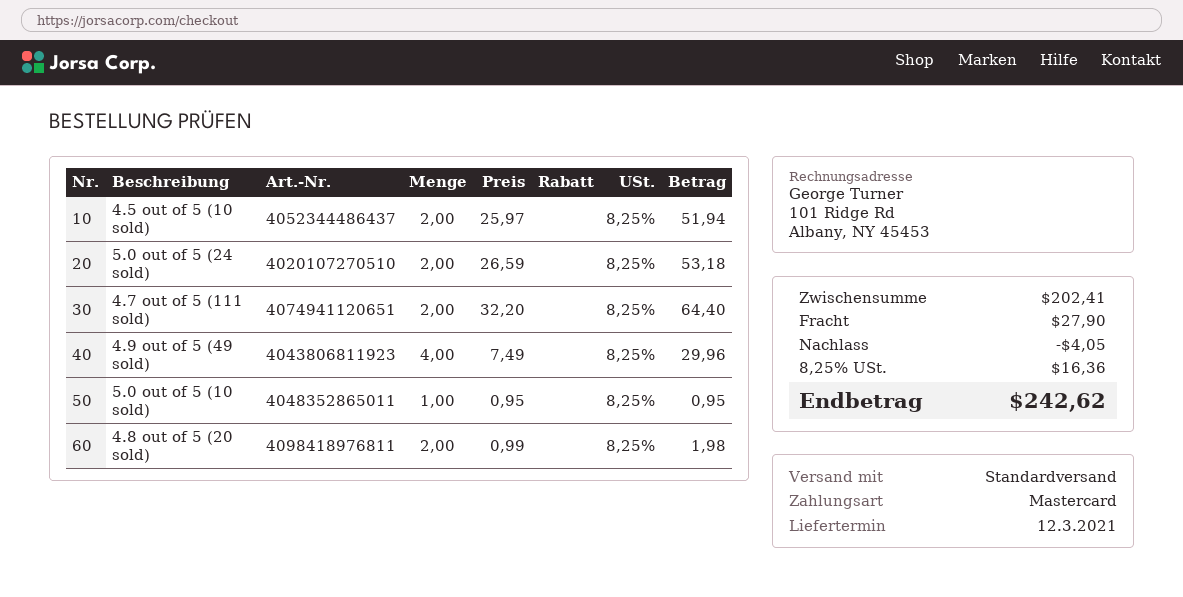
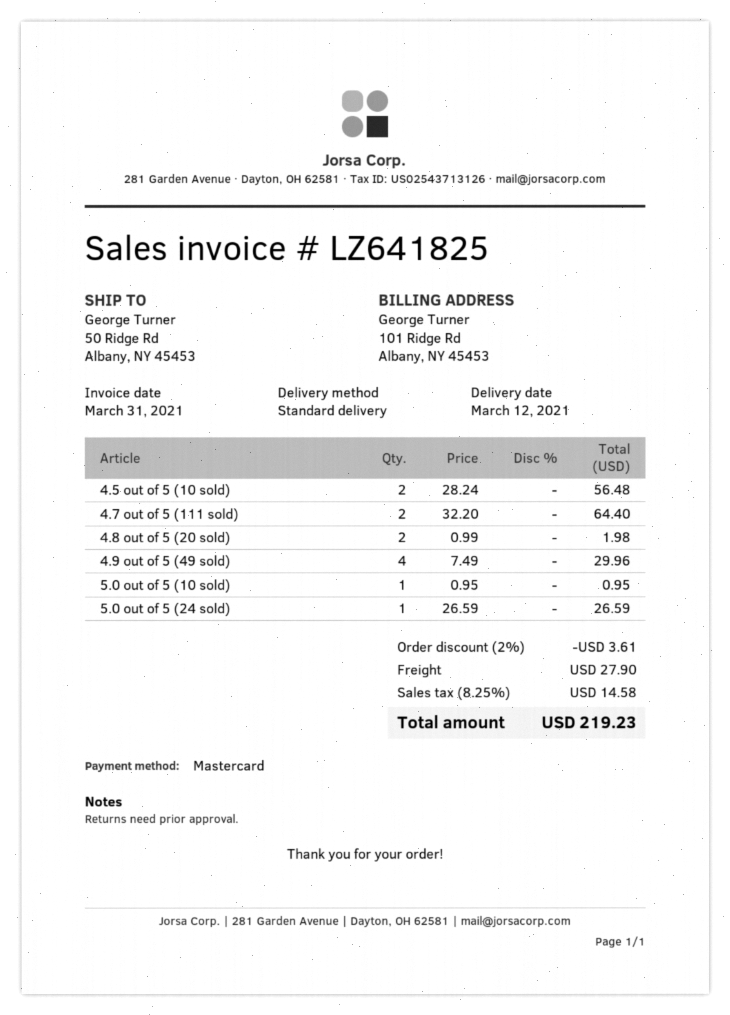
4.5 out of 5 (10 sold): 2 x 25.97 = 51.94 -> 2 x 28.24 = 56.48
5.0 out of 5 (24 sold): 2 x 26.59 = 53.18 -> 1 x 26.59 = 26.59
discount: 4.05 -> 3.61
tax: 8.25% = 16.36 -> 8.25% = 14.58
total: 242.62 -> 219.23

